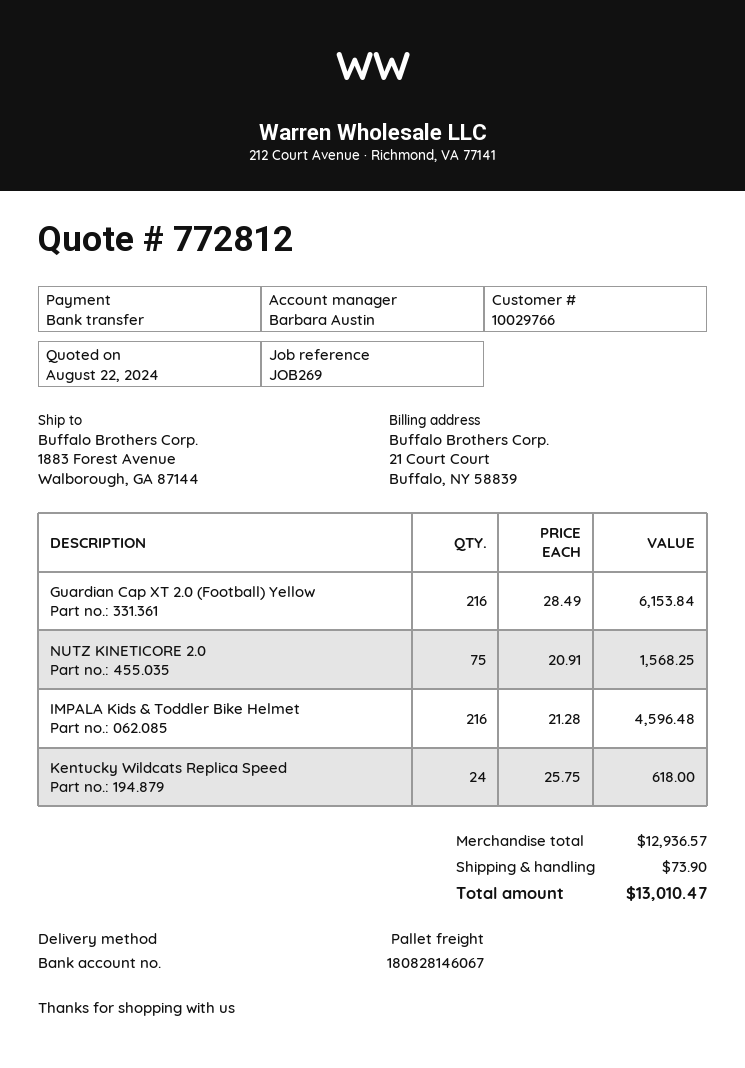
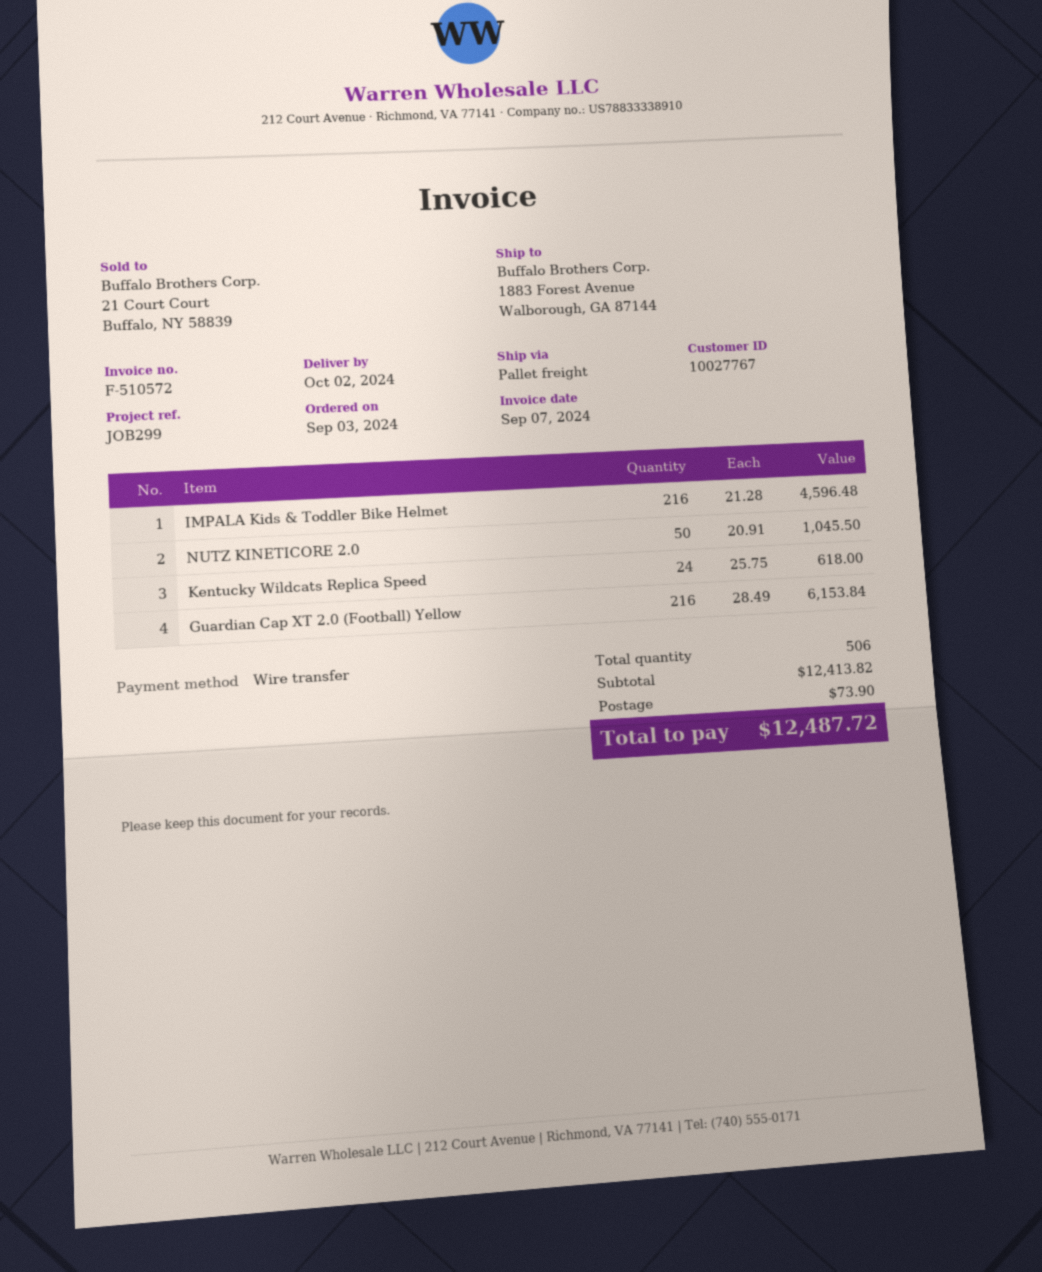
customer number: 10029766 -> 10027767
reference: JOB269 -> JOB299
NUTZ KINETICORE 2.0: 75 x 20.91 = 1568.25 -> 50 x 20.91 = 1045.50
subtotal: 12936.57 -> 12413.82
total: 13010.47 -> 12487.72

